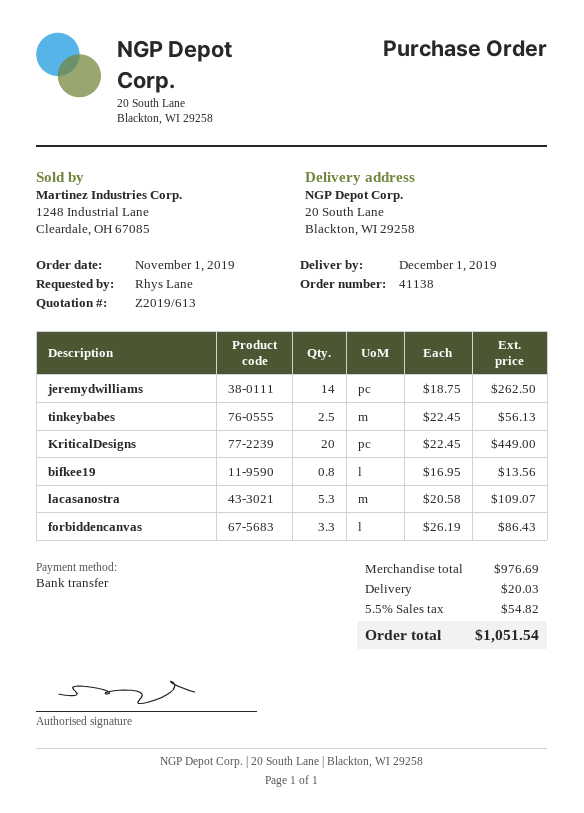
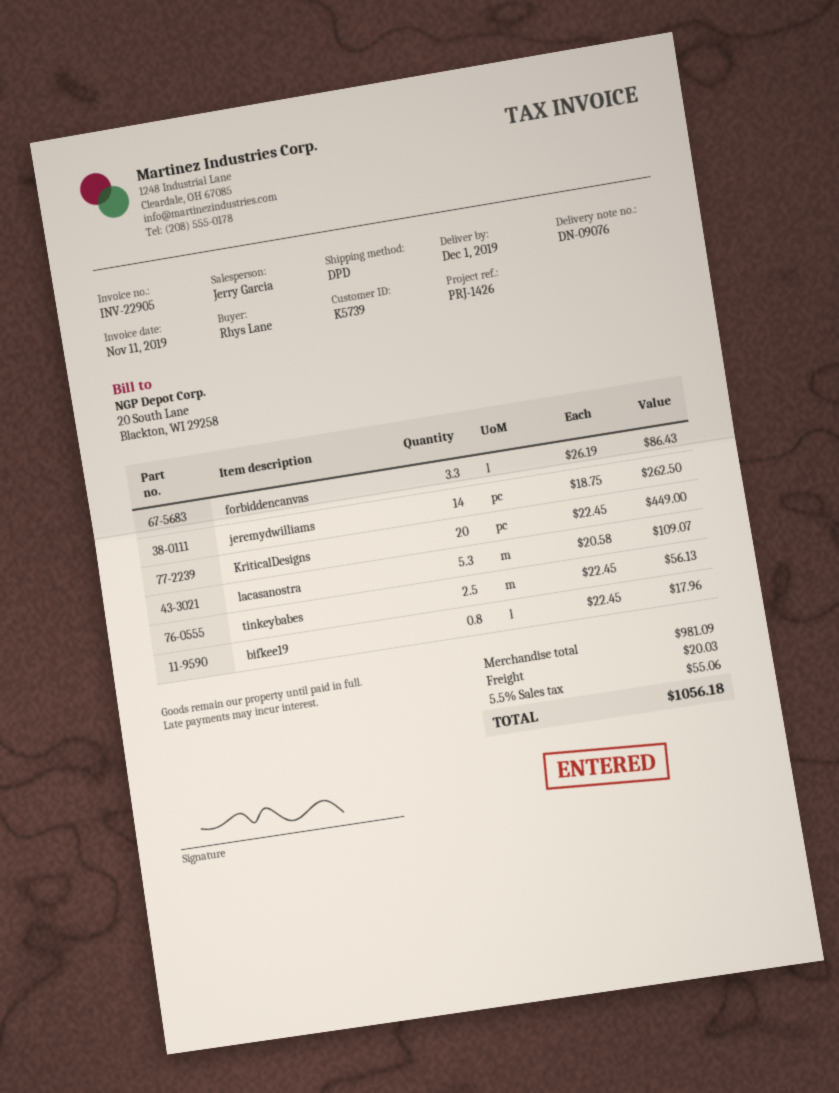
bifkee19: 0.8 x 16.95 = 13.56 -> 0.8 x 22.45 = 17.96
subtotal: 976.69 -> 981.09
tax: 5.5% = 54.82 -> 5.5% = 55.06
total: 1051.54 -> 1056.18

